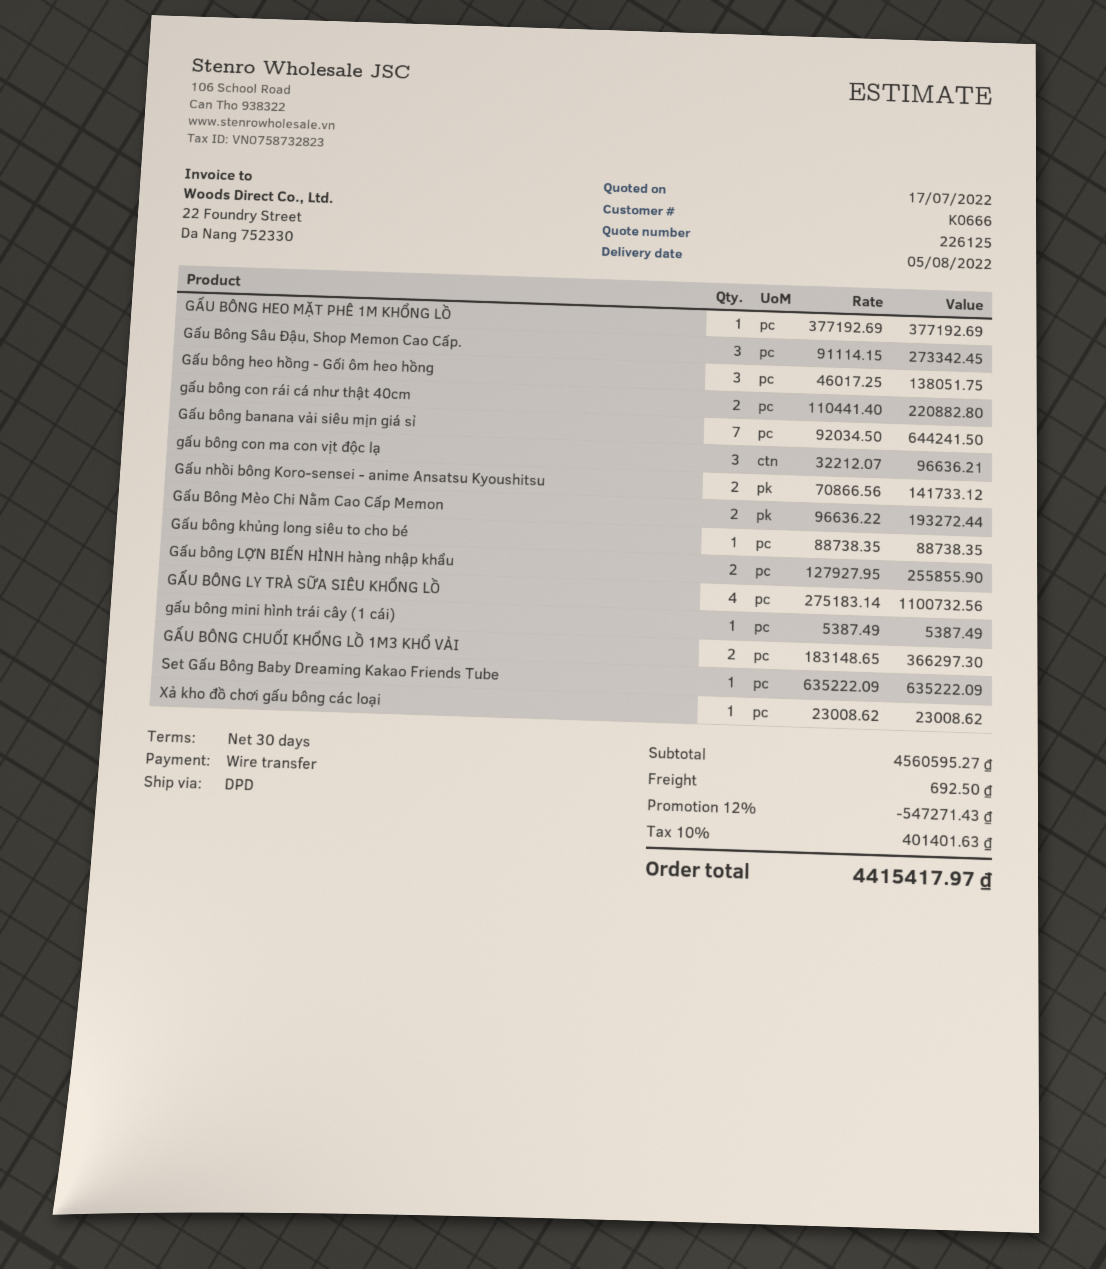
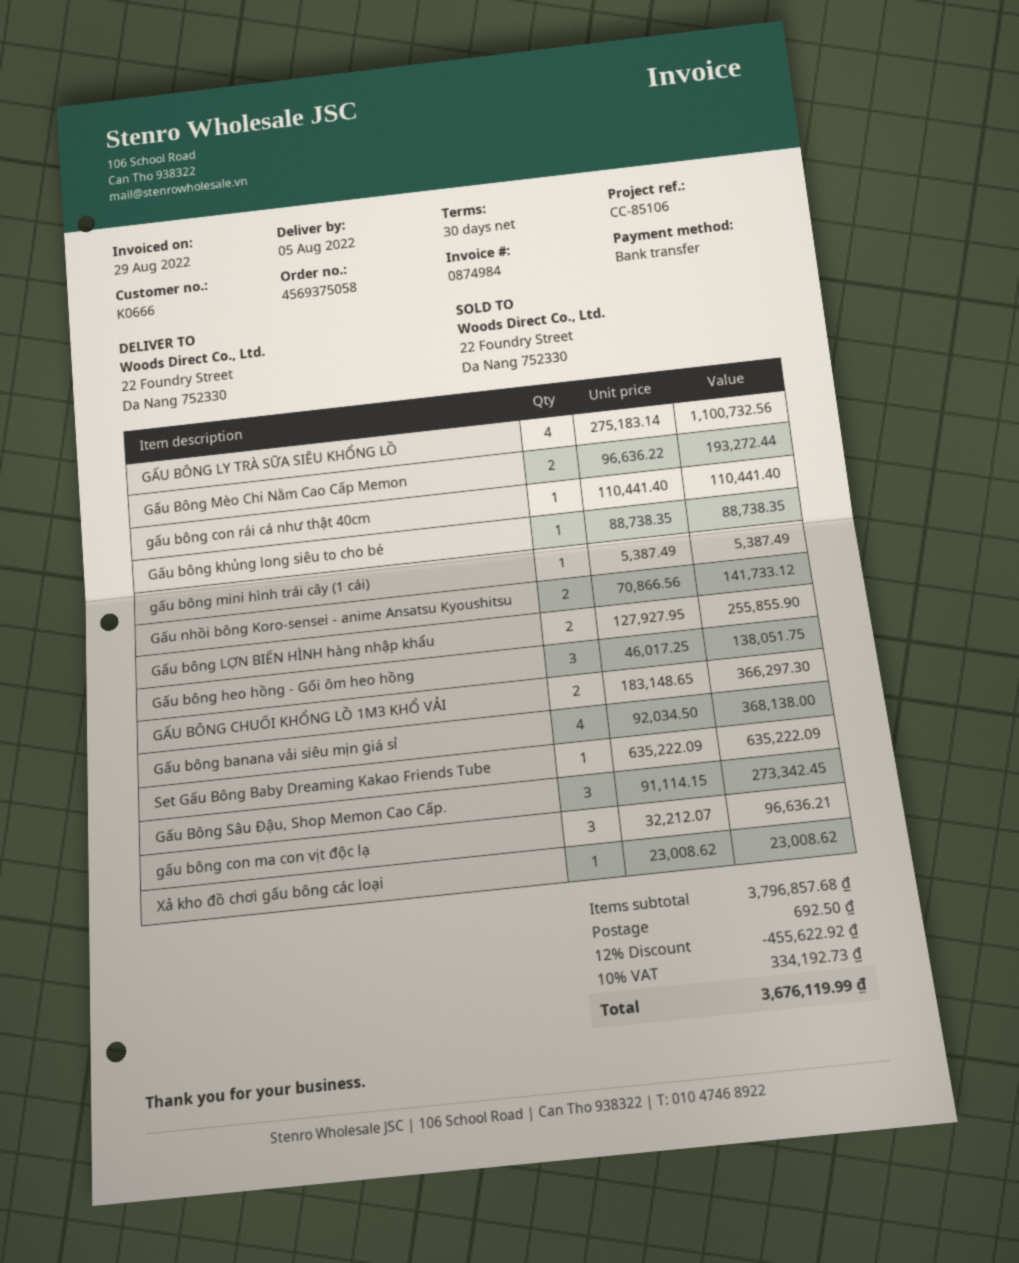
GẤU BÔNG HEO MẶT PHÊ 1M KHỔNG LỒ: 1 x 377192.69 = 377192.69 -> none
gấu bông con rái cá như thật 40cm: 2 x 110441.40 = 220882.80 -> 1 x 110441.40 = 110441.40
Gấu bông banana vải siêu mịn giá sỉ: 7 x 92034.50 = 644241.50 -> 4 x 92034.50 = 368138.00
subtotal: 4560595.27 -> 3796857.68
discount: 12% = 547271.43 -> 12% = 455622.92
tax: 10% = 401401.63 -> 10% = 334192.73
total: 4415417.97 -> 3676119.99

